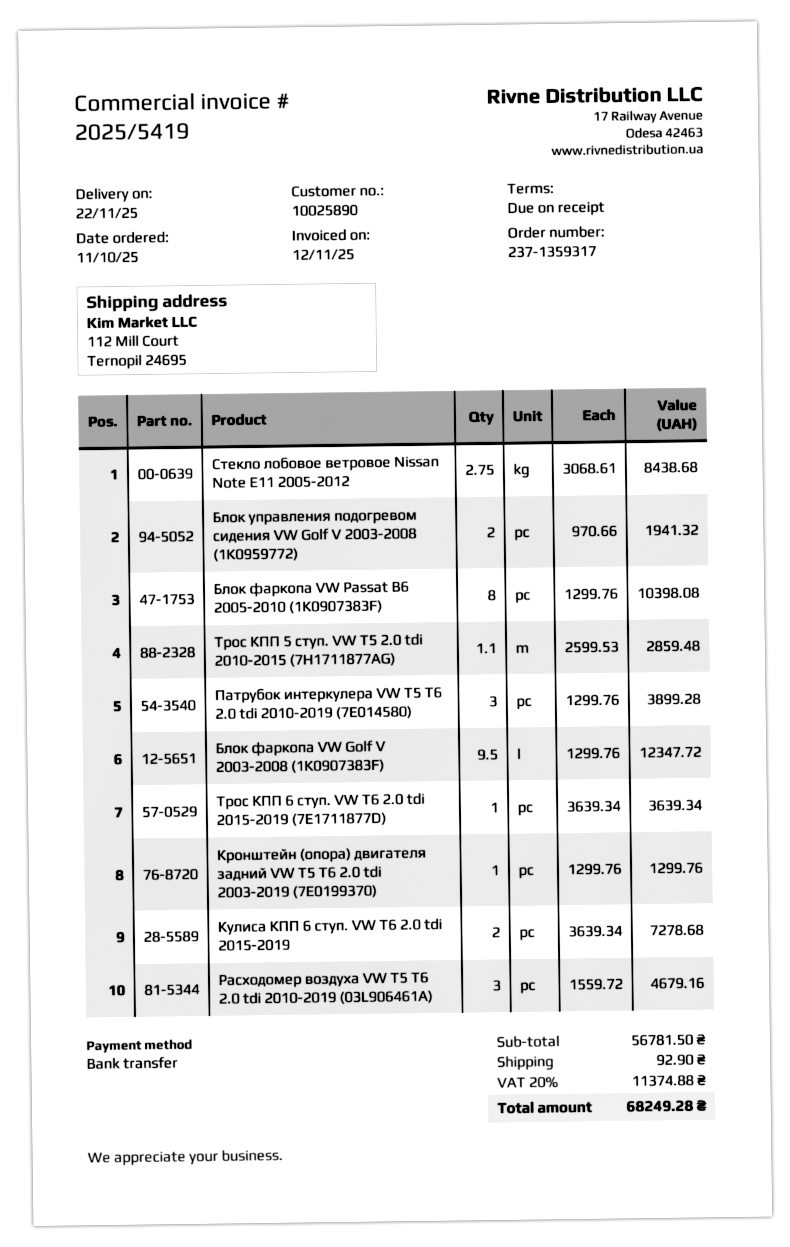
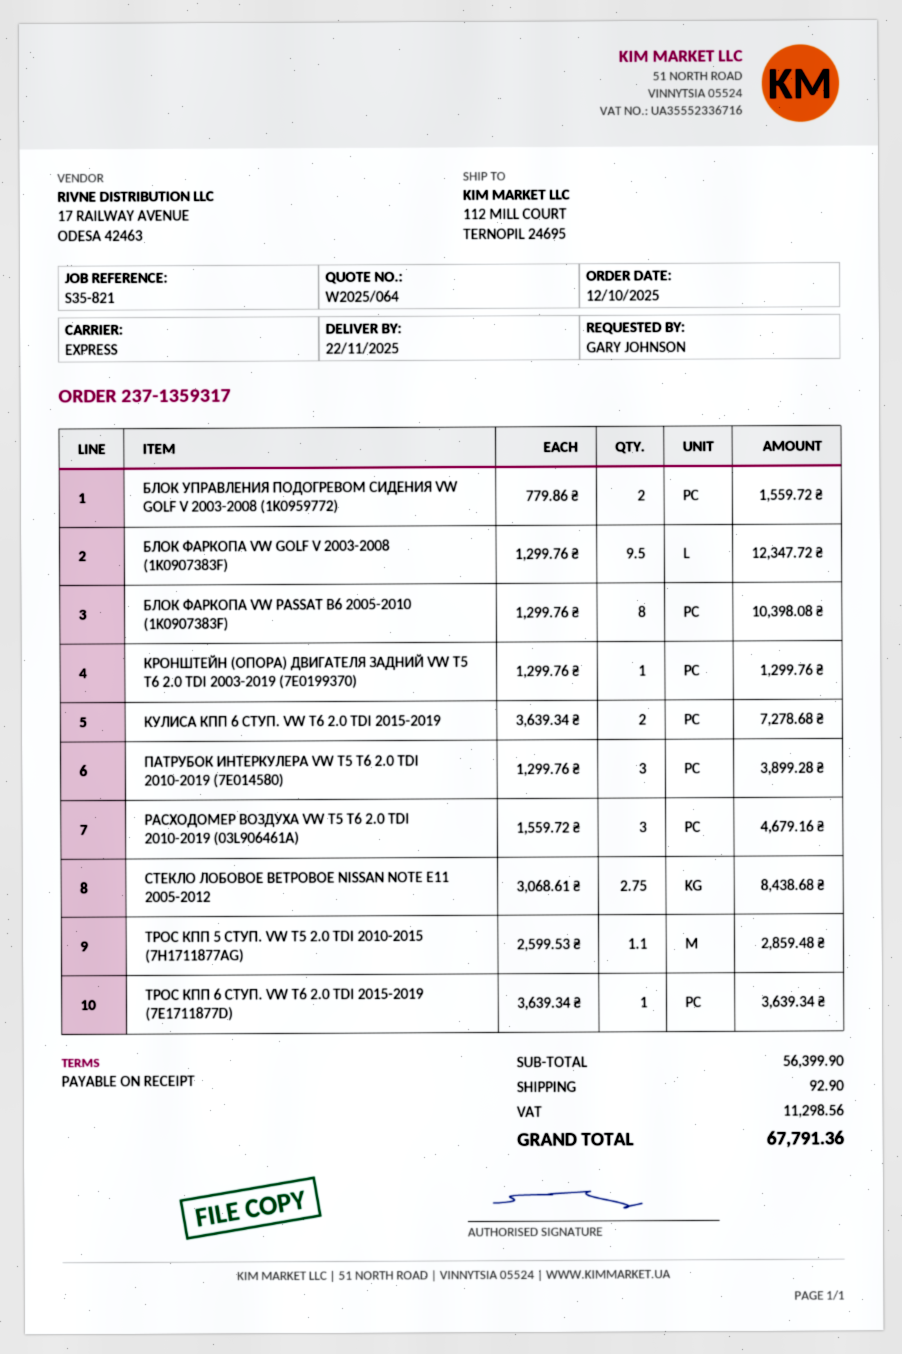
order date: 2025-10-11 -> 2025-10-12
Блок управления подогревом сидения VW Golf V 2003-2008 (1K0959772): 2 x 970.66 = 1941.32 -> 2 x 779.86 = 1559.72
subtotal: 56781.50 -> 56399.90
tax: 11374.88 -> 11298.56
total: 68249.28 -> 67791.36

